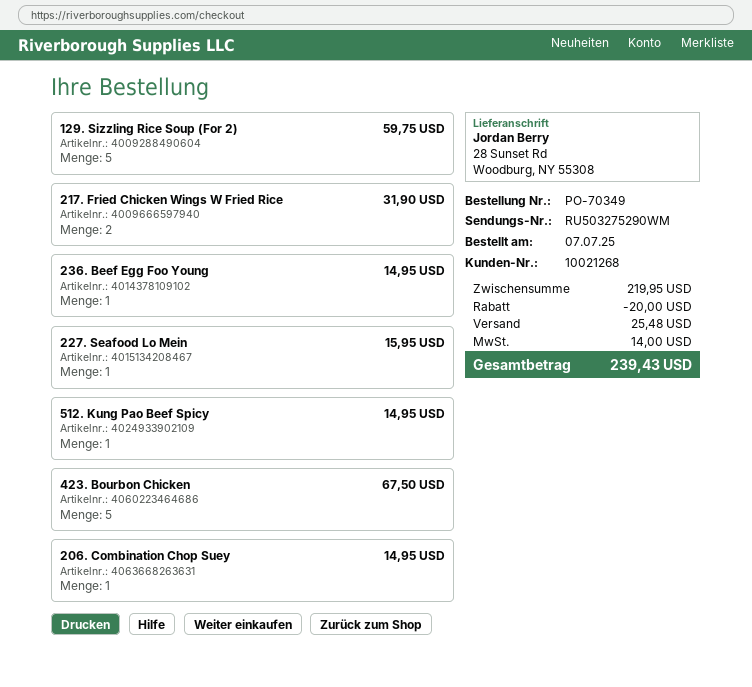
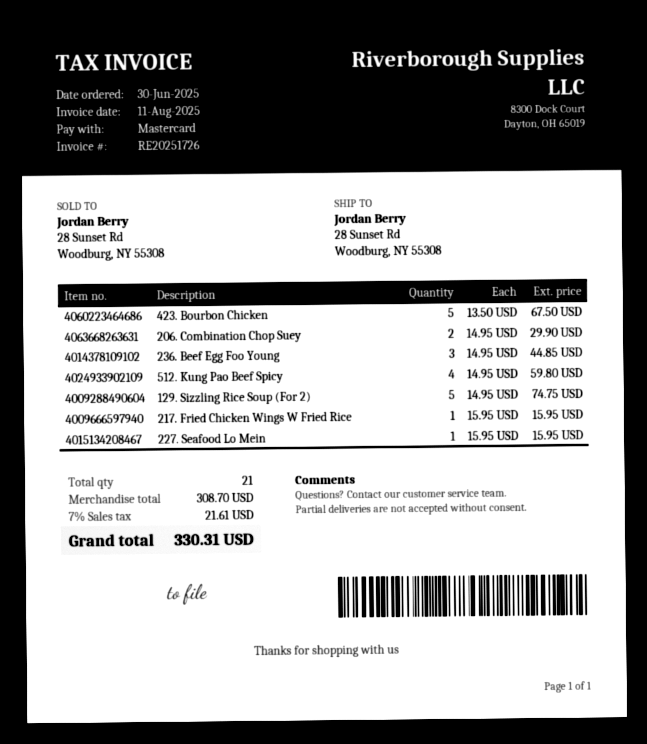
order date: 2025-07-07 -> 2025-06-30
129. Sizzling Rice Soup (For 2): 5 for 59.75 -> 5 for 74.75
217. Fried Chicken Wings W Fried Rice: 2 for 31.90 -> 1 for 15.95
236. Beef Egg Foo Young: 1 for 14.95 -> 3 for 44.85
512. Kung Pao Beef Spicy: 1 for 14.95 -> 4 for 59.80
206. Combination Chop Suey: 1 for 14.95 -> 2 for 29.90
subtotal: 219.95 -> 308.70
discount: 20.00 -> none
shipping: 25.48 -> none
tax: 14.00 -> 21.61
total: 239.43 -> 330.31

